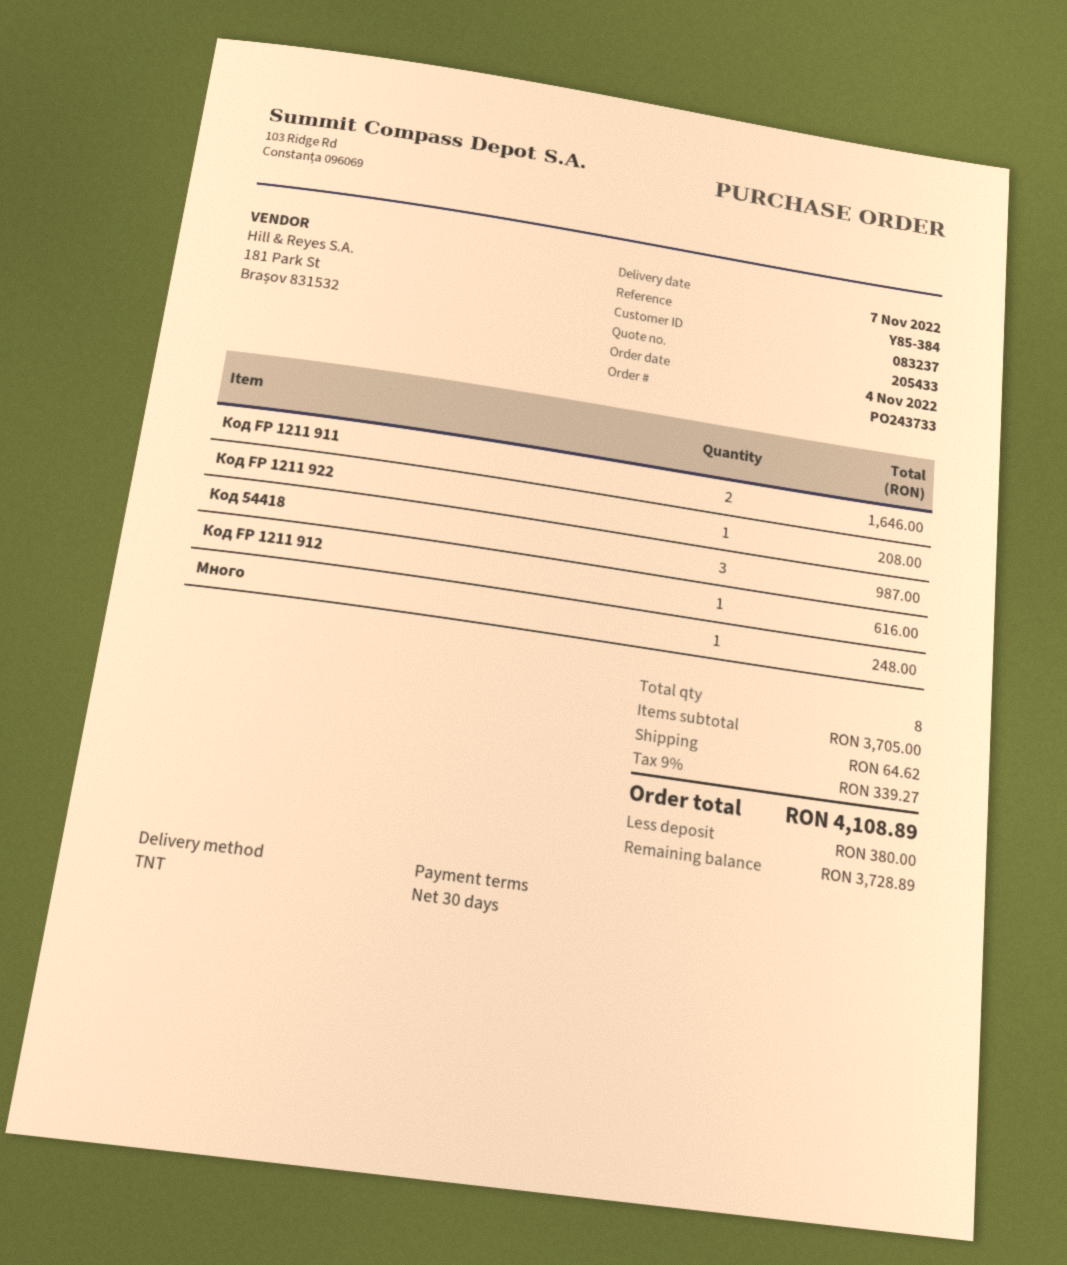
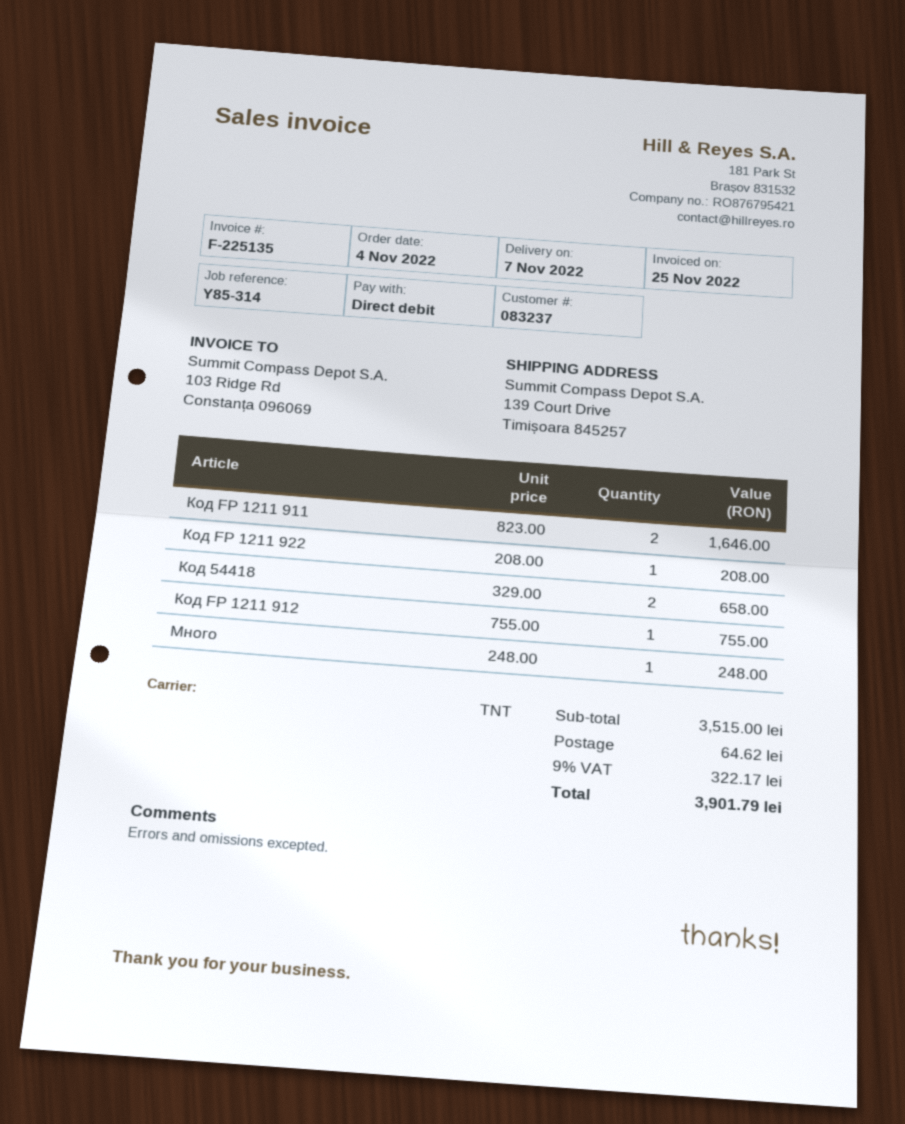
reference: Y85-384 -> Y85-314
Код 54418: 3 for 987.00 -> 2 for 658.00
Код FP 1211 912: 1 for 616.00 -> 1 for 755.00
subtotal: 3705.00 -> 3515.00
tax: 9% = 339.27 -> 9% = 322.17
total: 4108.89 -> 3901.79

